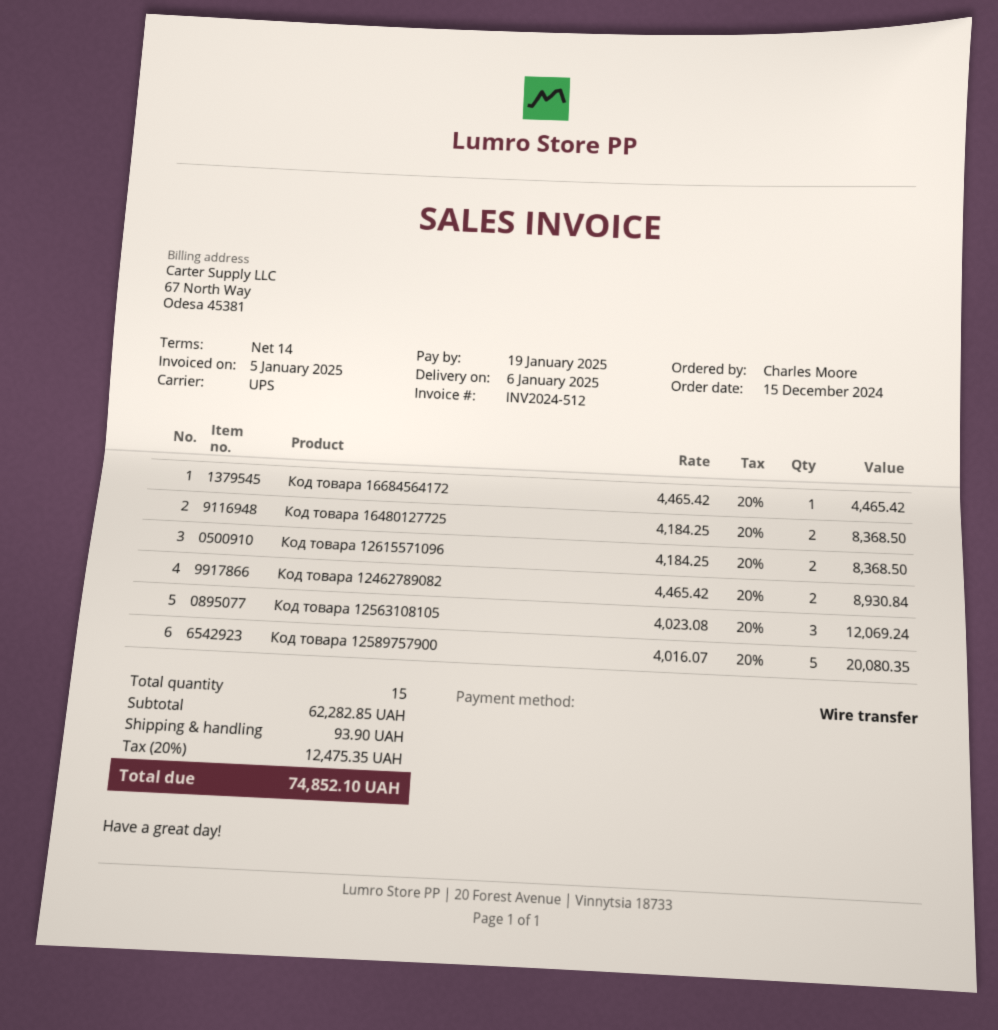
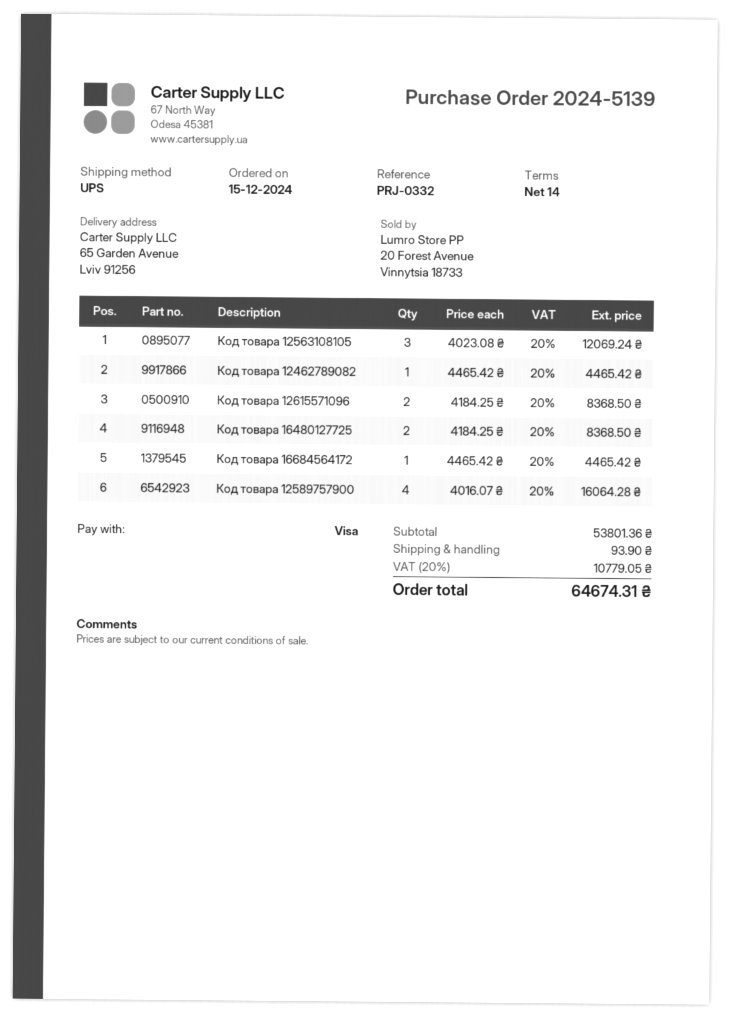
payment method: bank transfer -> Visa
Код товара 12462789082: 2 x 4465.42 = 8930.84 -> 1 x 4465.42 = 4465.42
Код товара 12589757900: 5 x 4016.07 = 20080.35 -> 4 x 4016.07 = 16064.28
subtotal: 62282.85 -> 53801.36
tax: 20% = 12475.35 -> 20% = 10779.05
total: 74852.10 -> 64674.31

